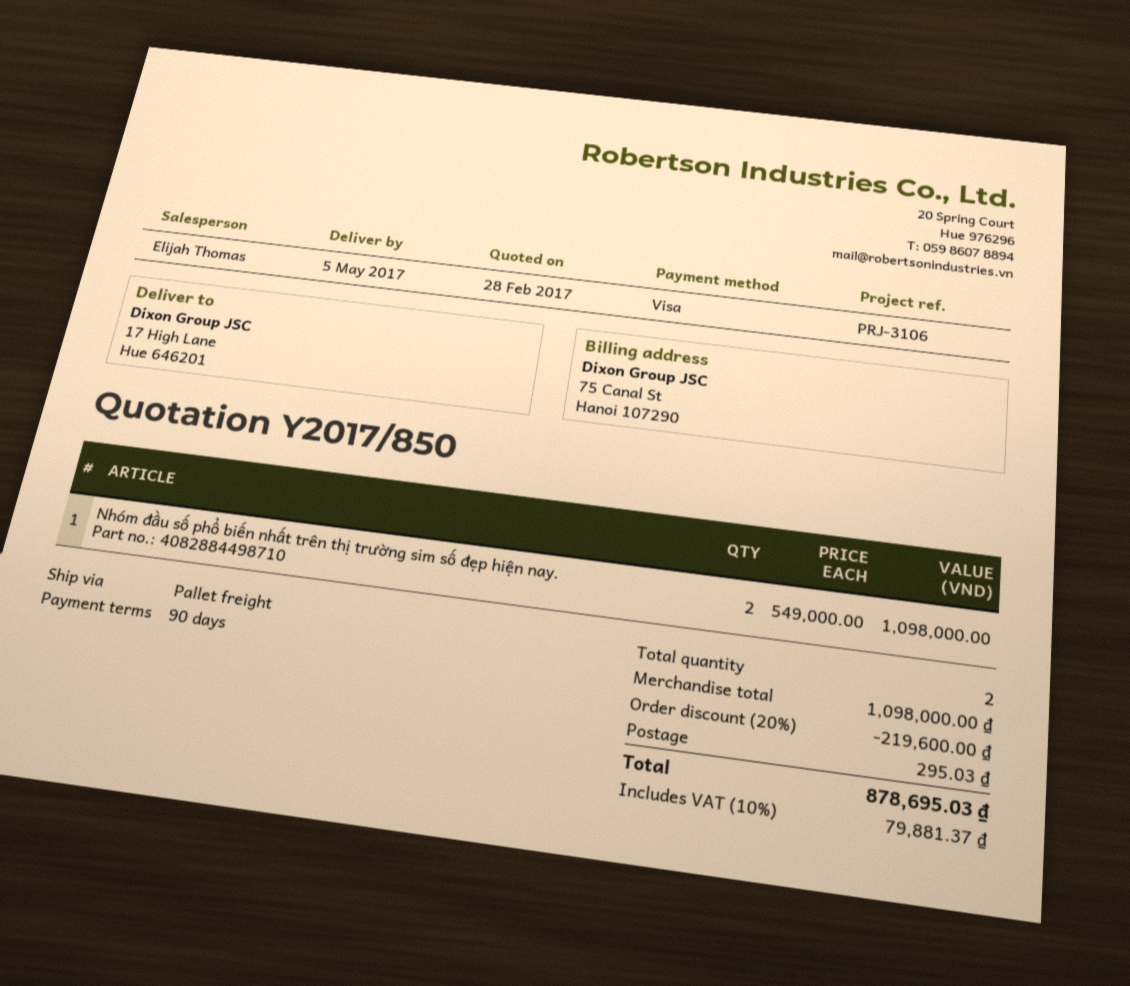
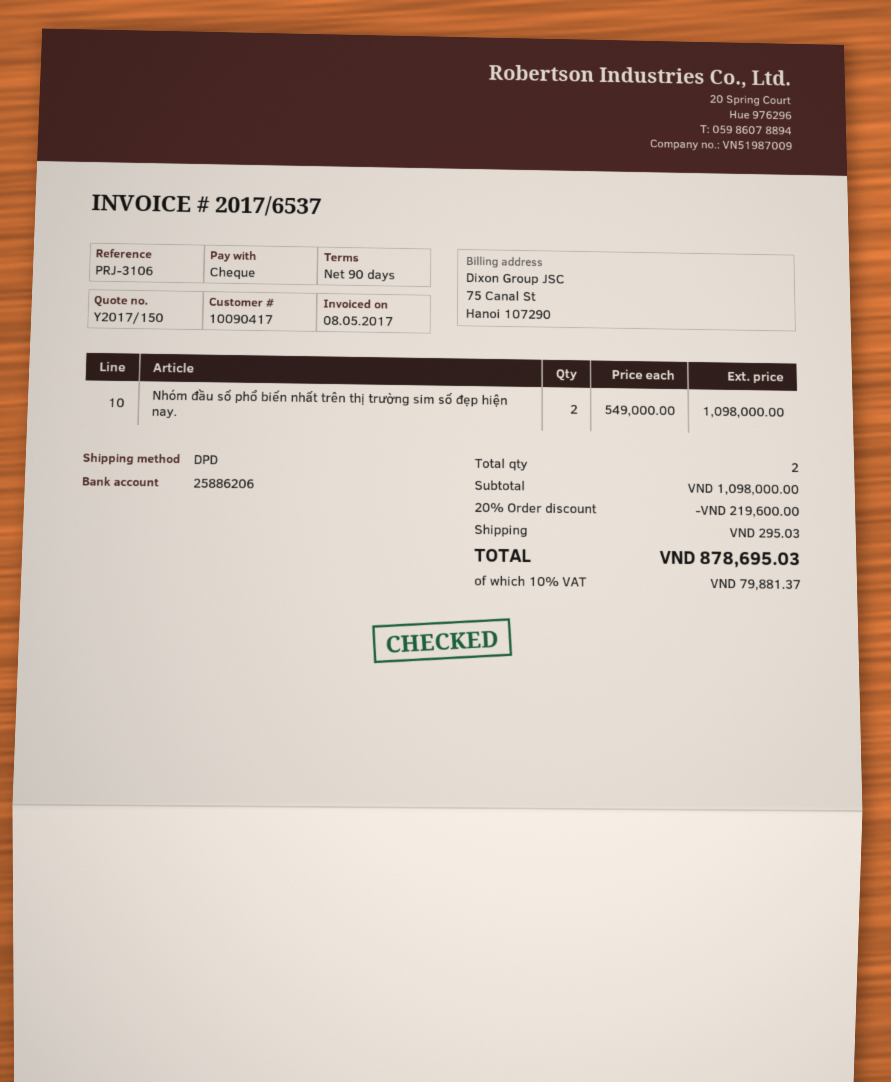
quote number: Y2017/850 -> Y2017/150
payment method: Visa -> cheque
shipping method: pallet freight -> DPD

